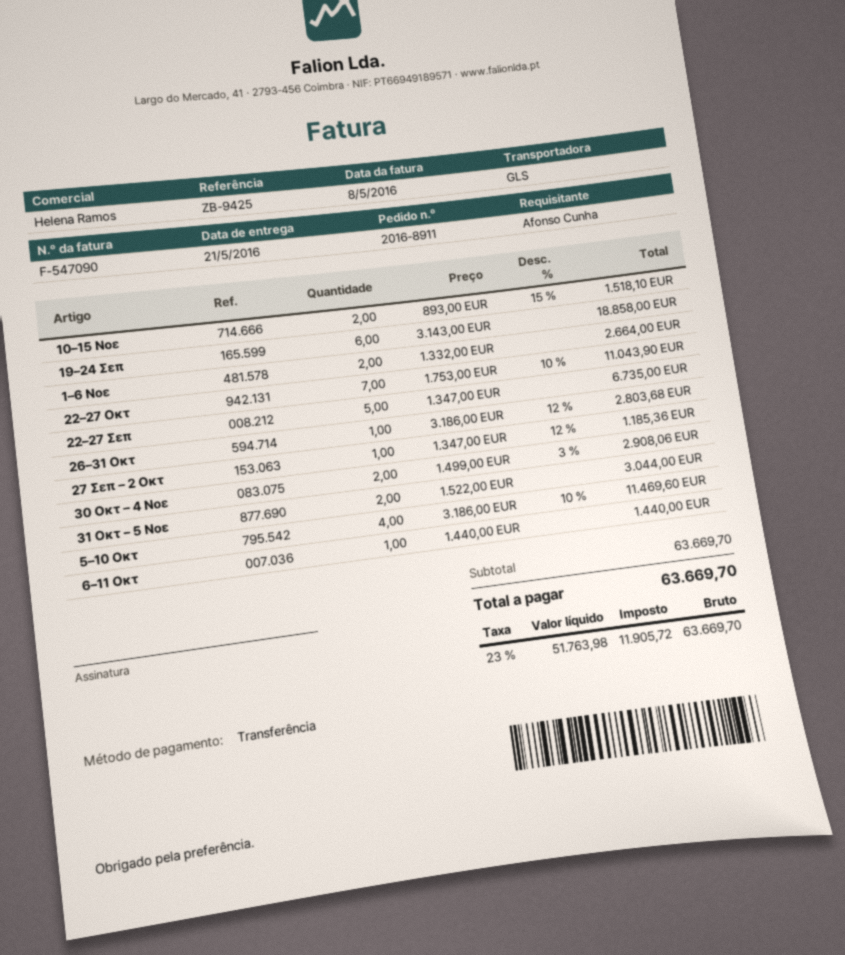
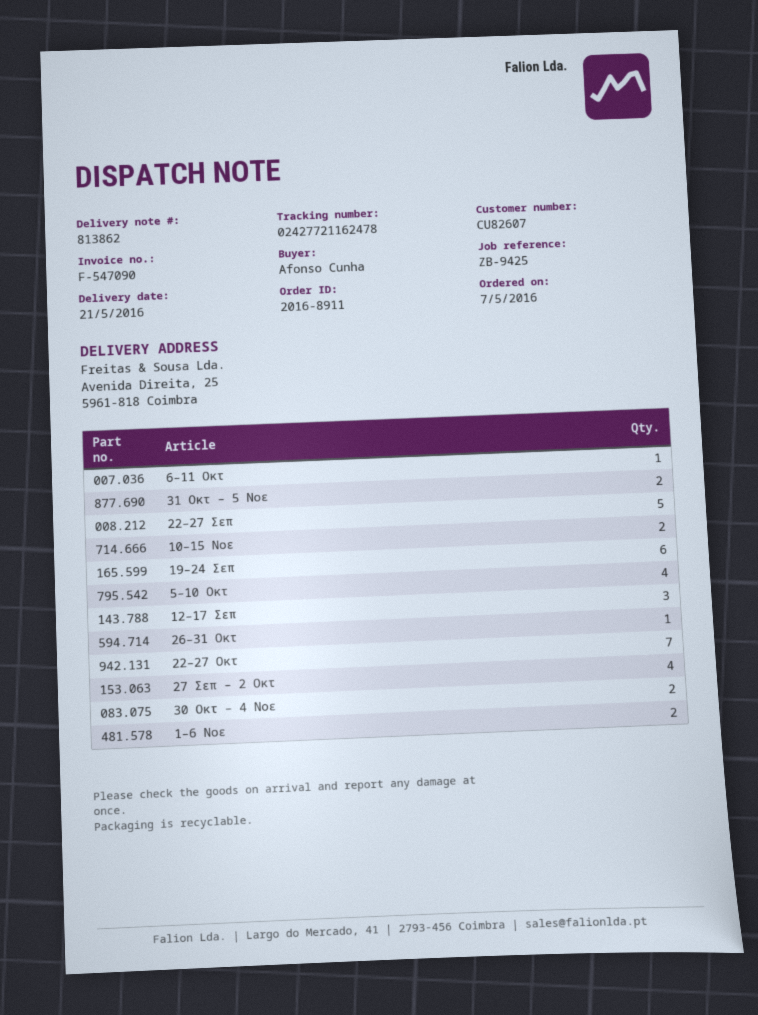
27 Σεπ – 2 Οκτ: 1 -> 4
12–17 Σεπ: none -> 3

